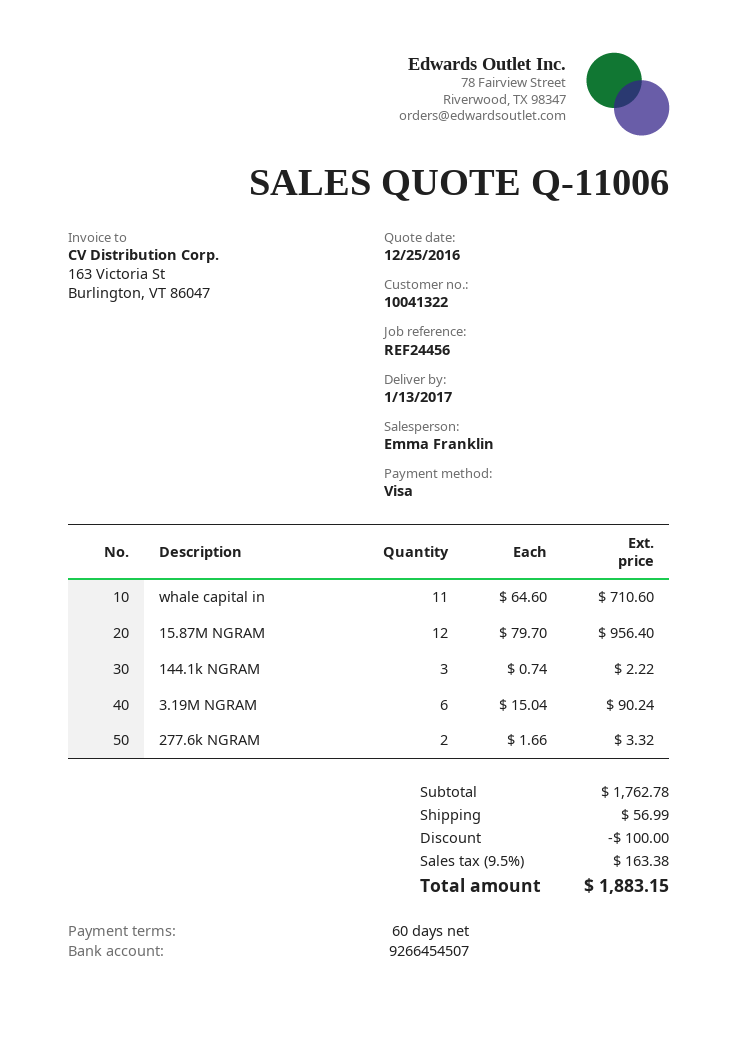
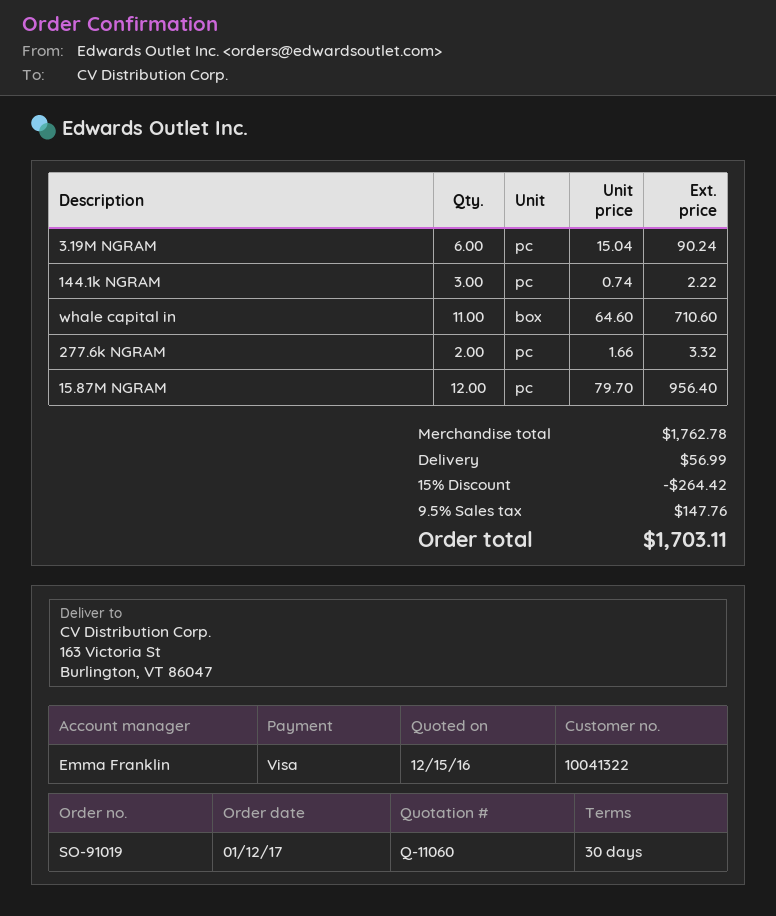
quote number: Q-11006 -> Q-11060
quote date: 2016-12-25 -> 2016-12-15
payment terms: 60 days -> 30 days
discount: 100.00 -> 264.42
tax: 9.5% = 163.38 -> 9.5% = 147.76
total: 1883.15 -> 1703.11

